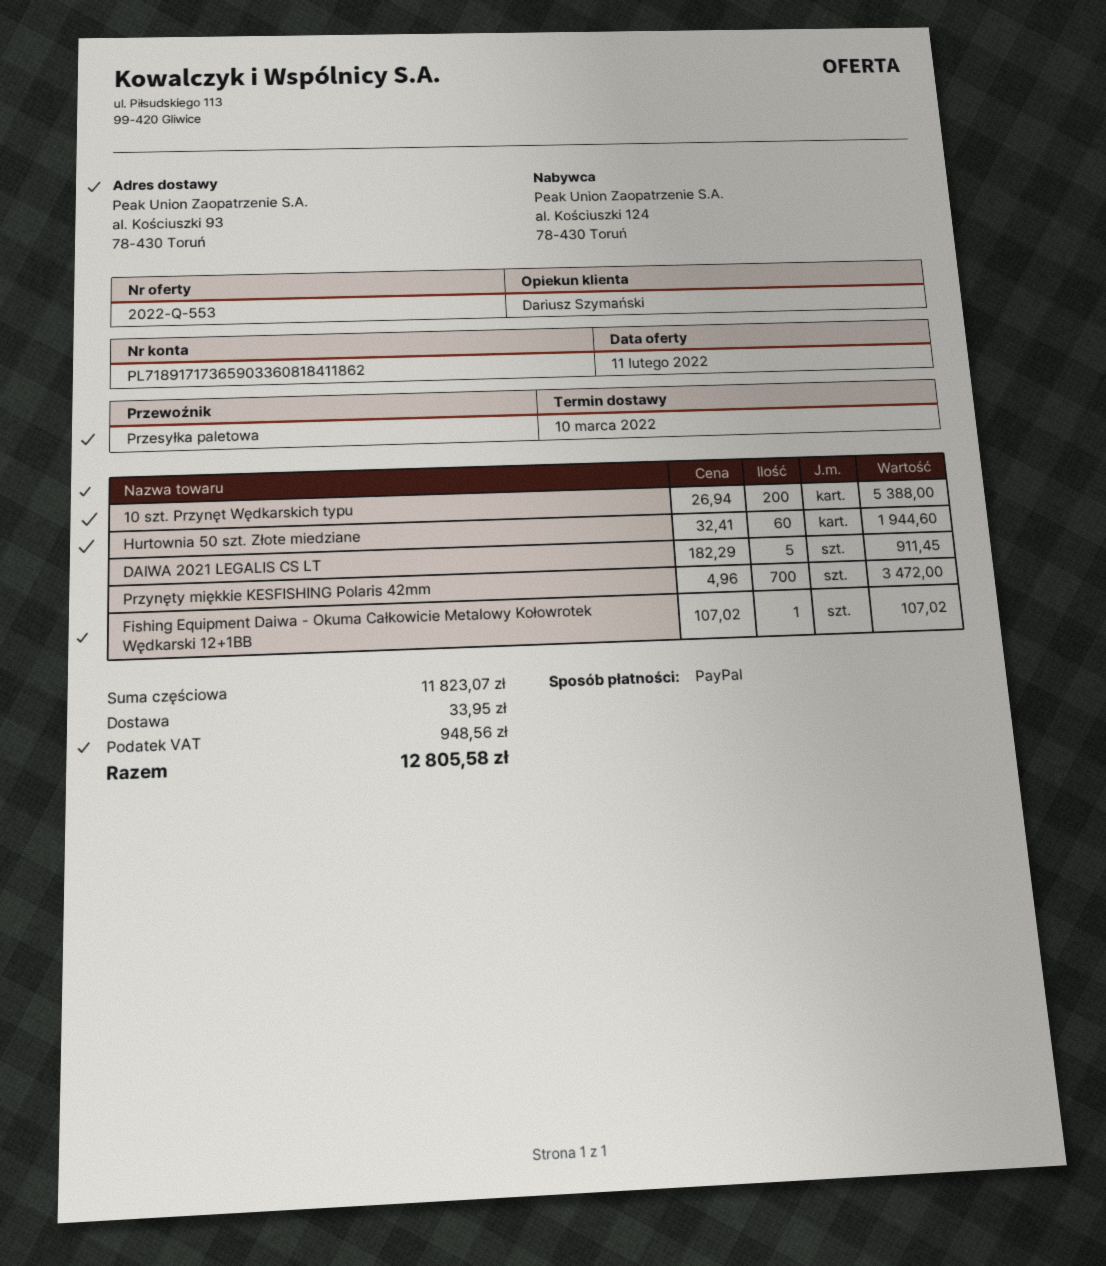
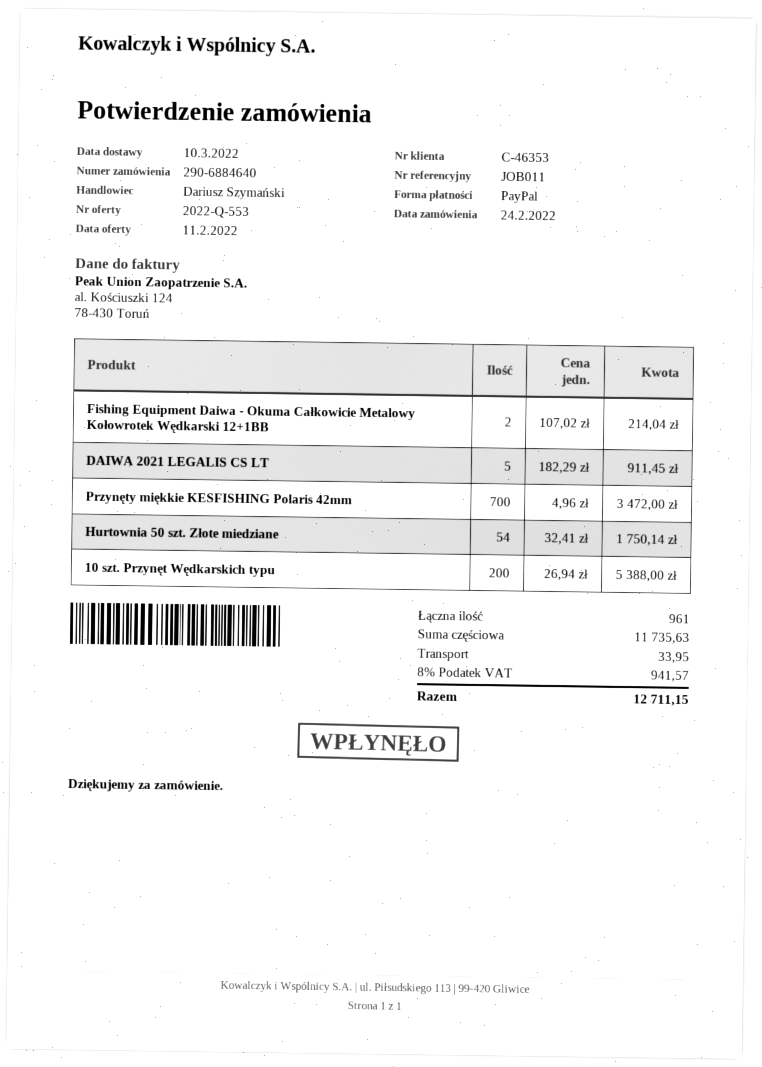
Hurtownia 50 szt. Złote miedziane: 60 x 32.41 = 1944.60 -> 54 x 32.41 = 1750.14
Fishing Equipment Daiwa - Okuma Całkowicie Metalowy Kołowrotek Wędkarski 12+1BB: 1 x 107.02 = 107.02 -> 2 x 107.02 = 214.04
subtotal: 11823.07 -> 11735.63
tax: 948.56 -> 941.57
total: 12805.58 -> 12711.15

